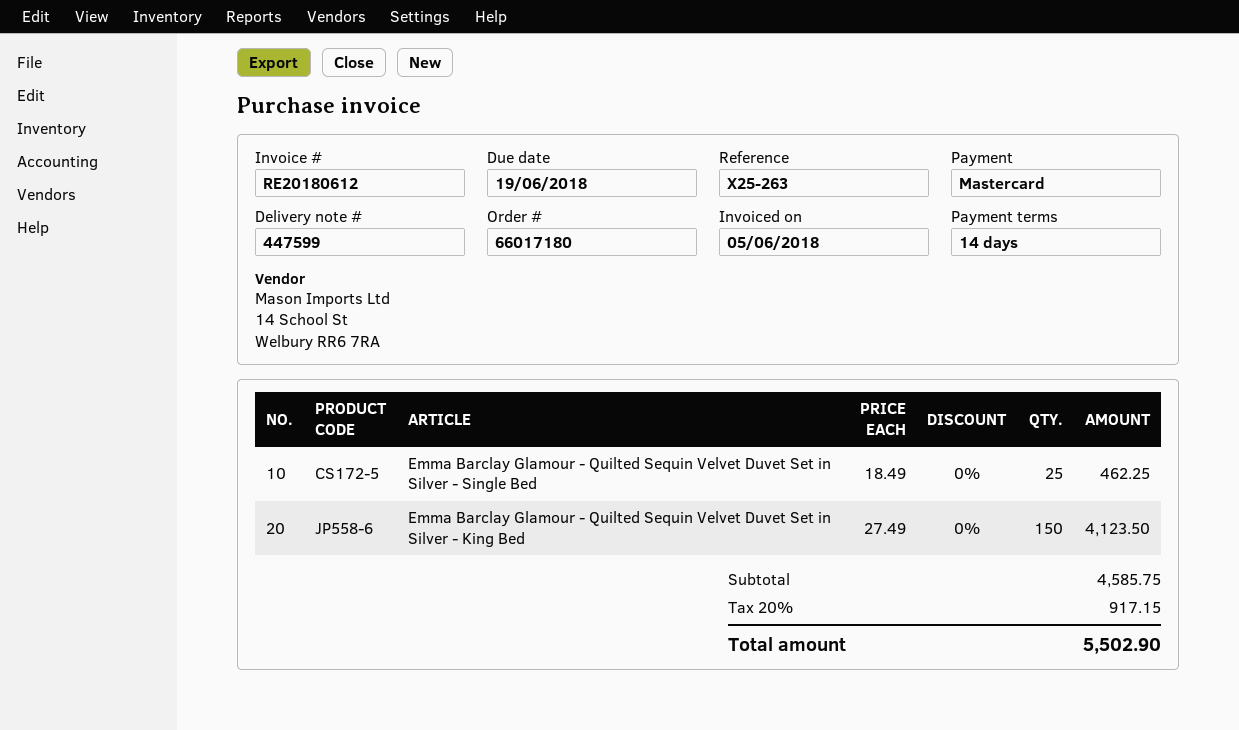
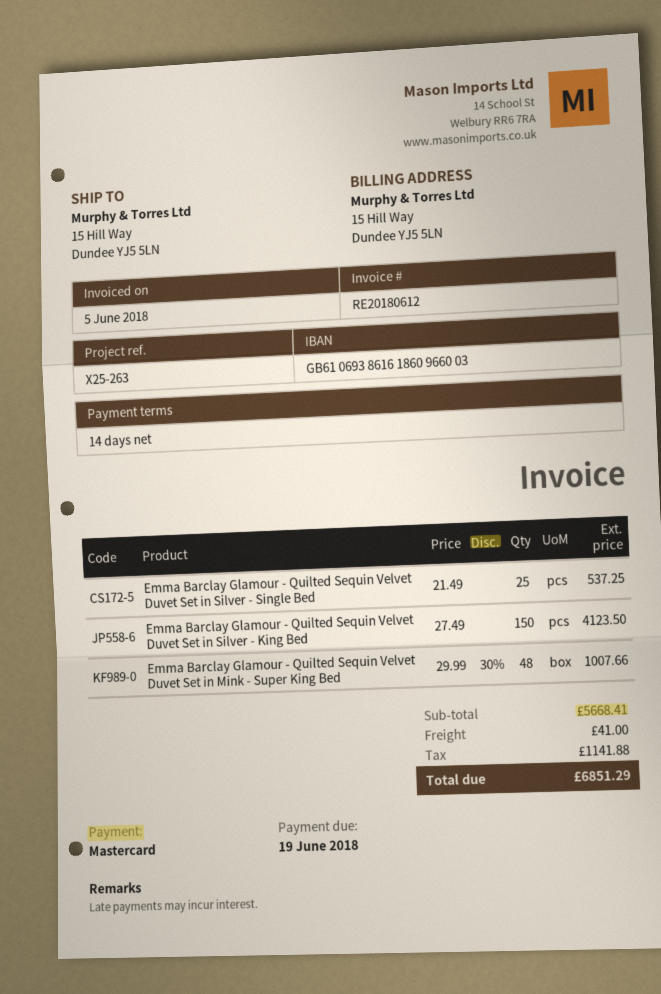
Emma Barclay Glamour - Quilted Sequin Velvet Duvet Set in Silver - Single Bed: 25 x 18.49 = 462.25 -> 25 x 21.49 = 537.25
Emma Barclay Glamour - Quilted Sequin Velvet Duvet Set in Mink - Super King Bed: none -> 48 x 29.99 - 30% = 1007.66
subtotal: 4585.75 -> 5668.41
shipping: none -> 41.00
tax: 917.15 -> 1141.88
total: 5502.90 -> 6851.29

